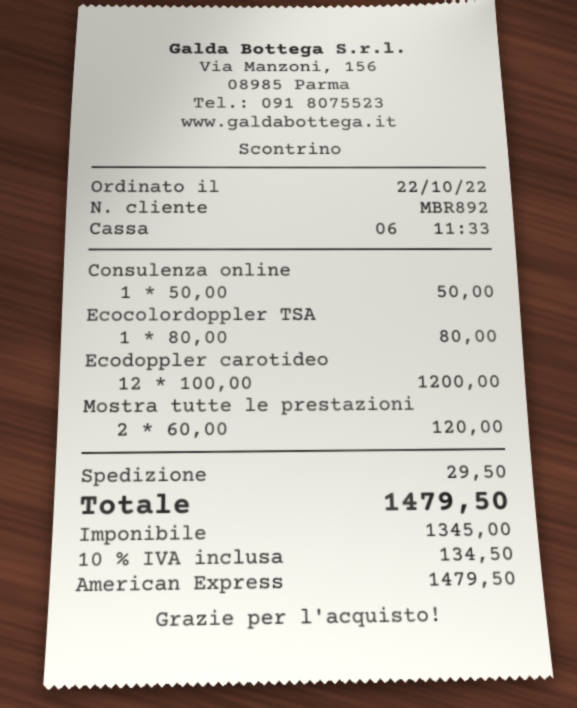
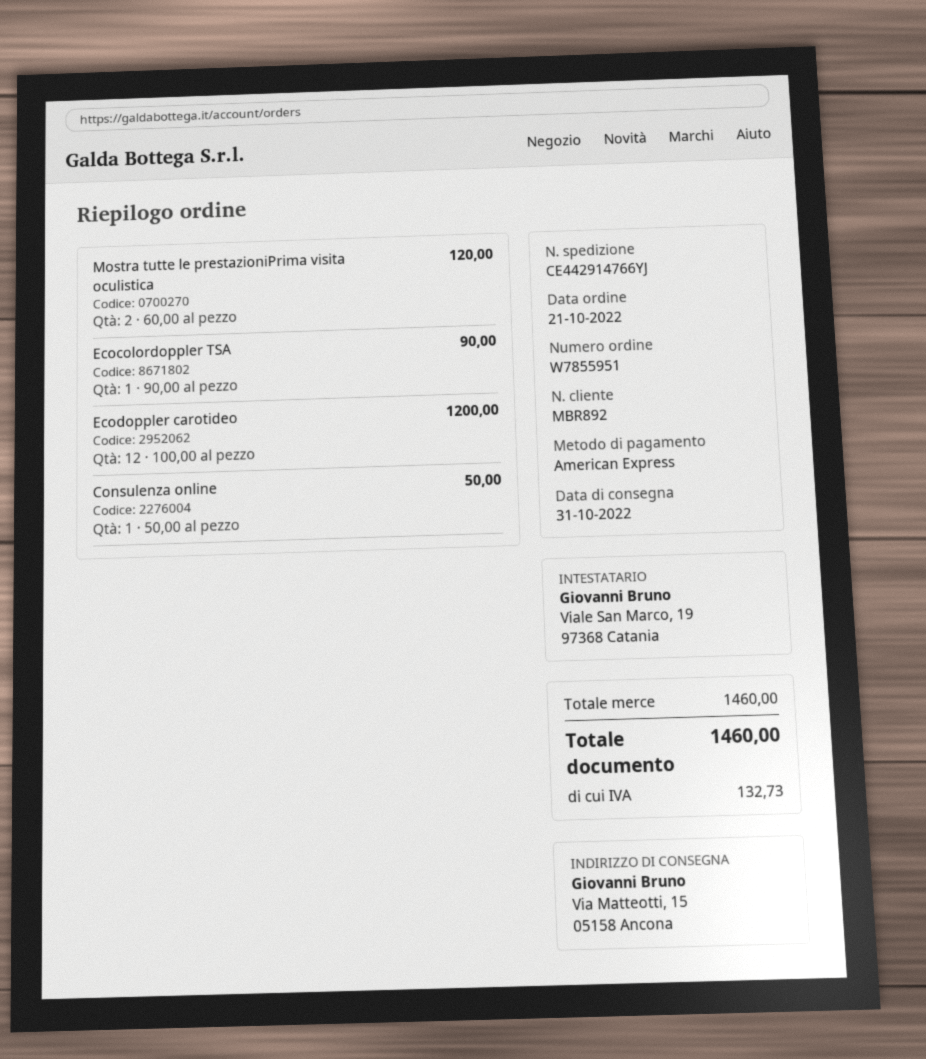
order date: 2022-10-22 -> 2022-10-21
Ecocolordoppler TSA: 1 x 80.00 = 80.00 -> 1 x 90.00 = 90.00
shipping: 29.50 -> none
tax: 134.50 -> 132.73
total: 1479.50 -> 1460.00

